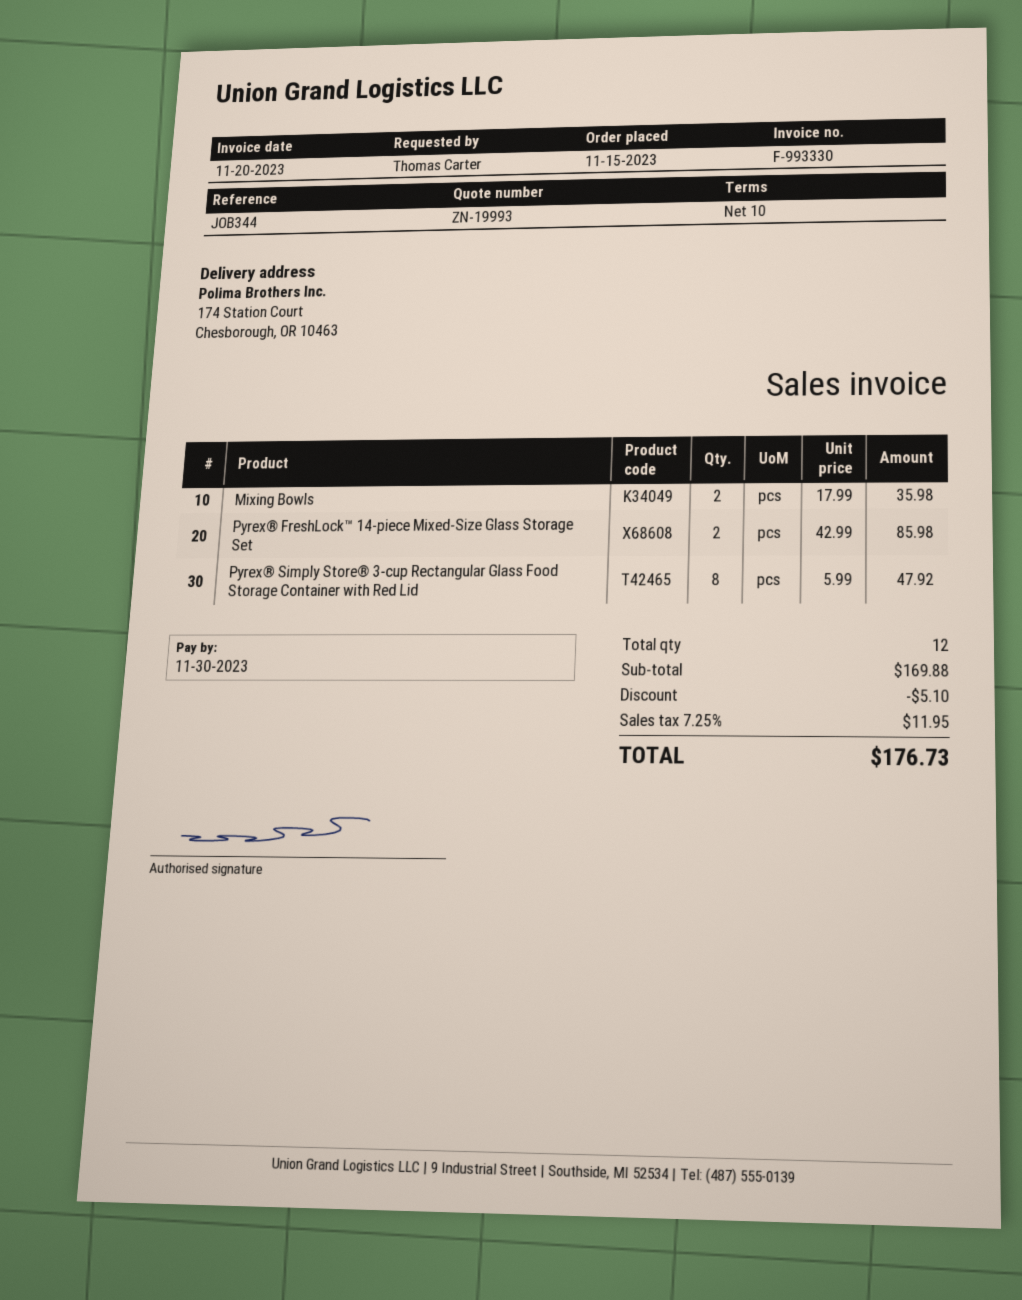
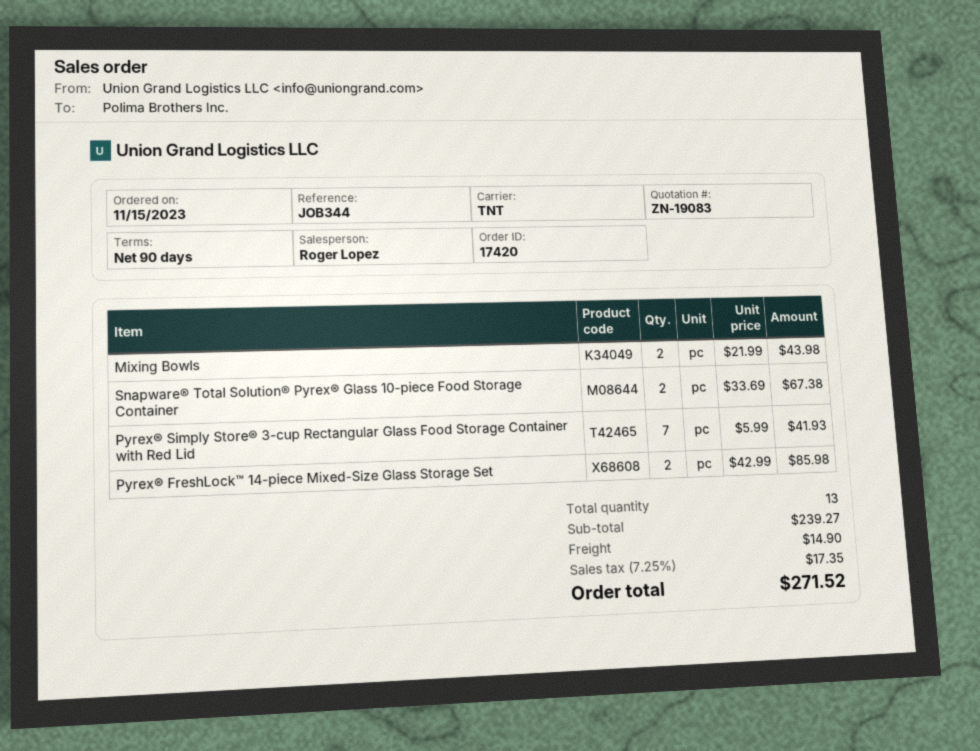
quote number: ZN-19993 -> ZN-19083
payment terms: 10 days -> 90 days
Mixing Bowls: 2 x 17.99 = 35.98 -> 2 x 21.99 = 43.98
Pyrex® Simply Store® 3-cup Rectangular Glass Food Storage Container with Red Lid: 8 x 5.99 = 47.92 -> 7 x 5.99 = 41.93
Snapware® Total Solution® Pyrex® Glass 10-piece Food Storage Container: none -> 2 x 33.69 = 67.38
total quantity: 12 -> 13
subtotal: 169.88 -> 239.27
discount: 5.10 -> none
shipping: none -> 14.90
tax: 7.25% = 11.95 -> 7.25% = 17.35
total: 176.73 -> 271.52

